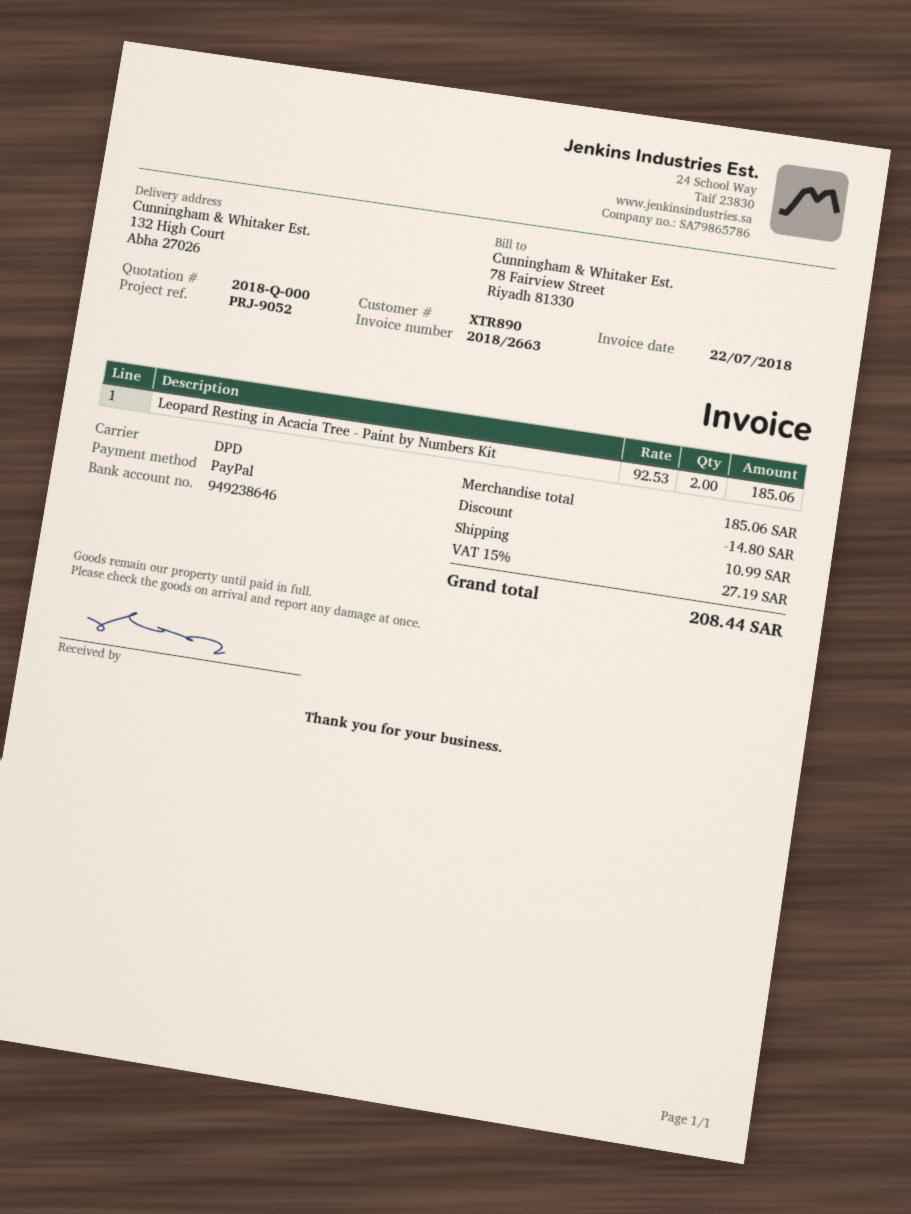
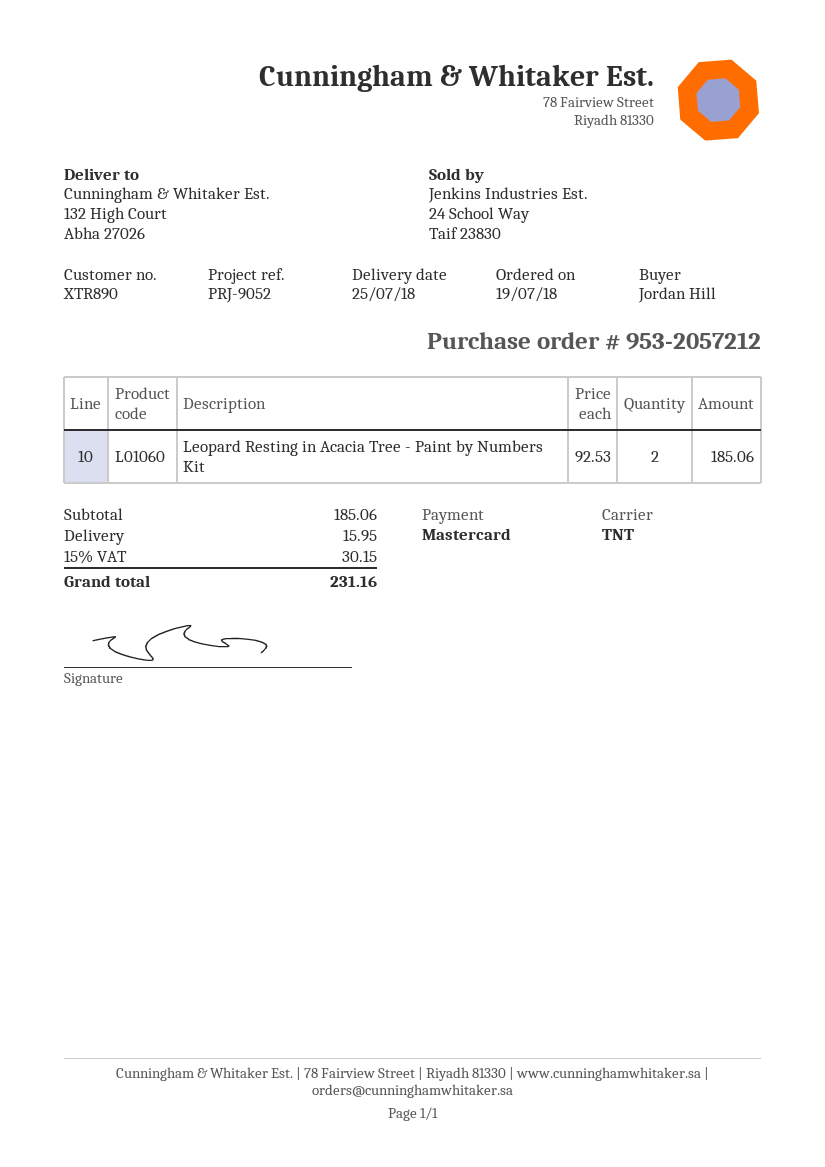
payment method: PayPal -> Mastercard
shipping method: DPD -> TNT
discount: 14.80 -> none
shipping: 10.99 -> 15.95
tax: 15% = 27.19 -> 15% = 30.15
total: 208.44 -> 231.16

